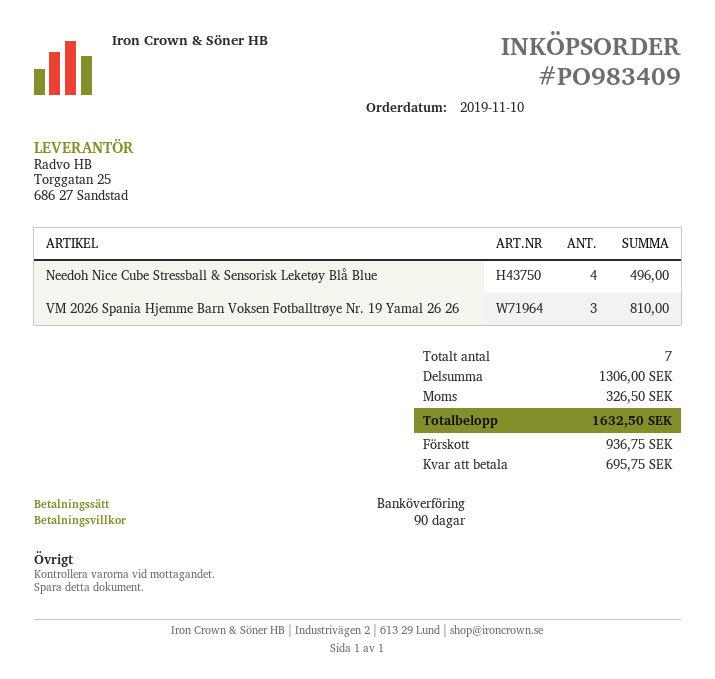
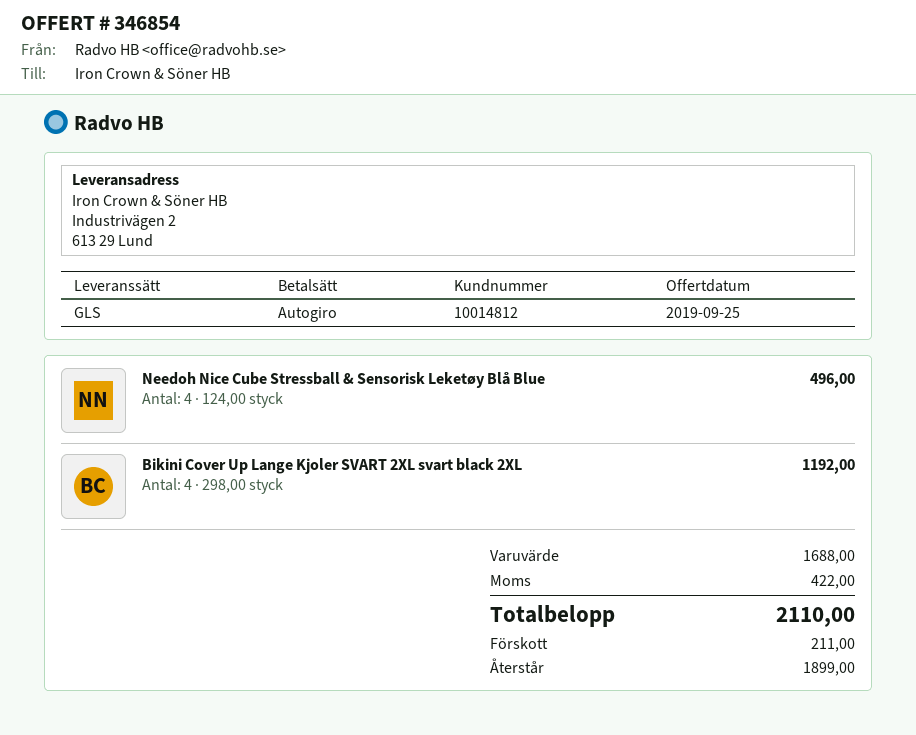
payment method: bank transfer -> direct debit
VM 2026 Spania Hjemme Barn Voksen Fotballtrøye Nr. 19 Yamal 26 26: 3 for 810.00 -> none
Bikini Cover Up Lange Kjoler SVART 2XL svart black 2XL: none -> 4 for 1192.00
subtotal: 1306.00 -> 1688.00
tax: 326.50 -> 422.00
total: 1632.50 -> 2110.00
deposit: 936.75 -> 211.00
balance: 695.75 -> 1899.00

